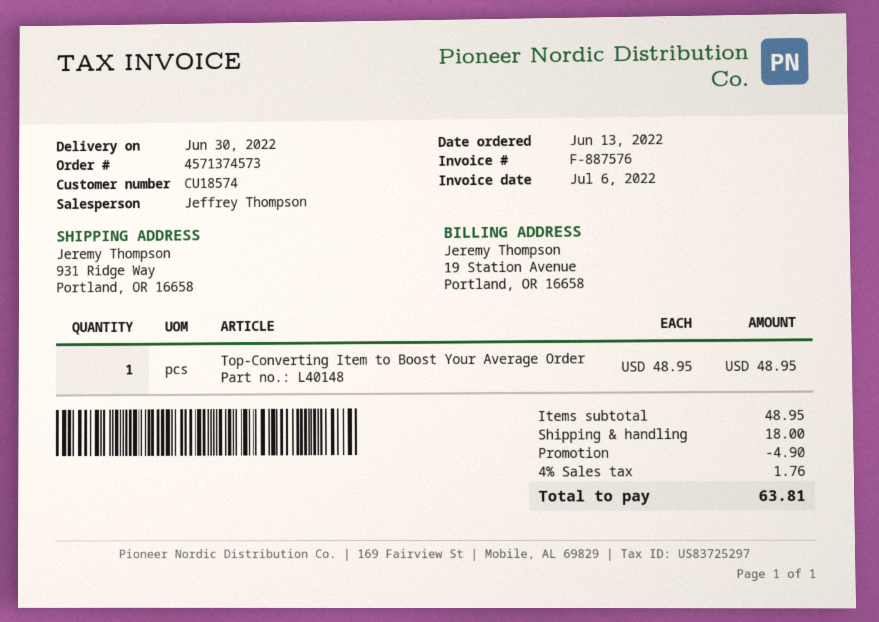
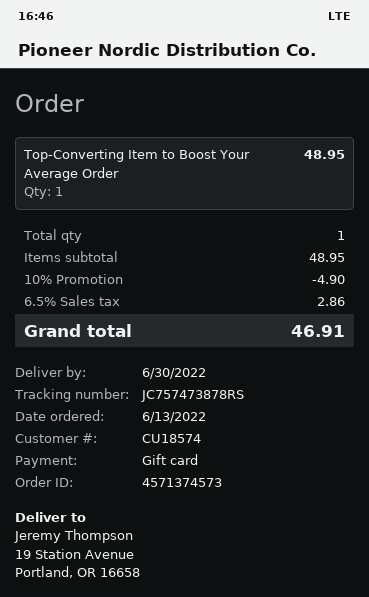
ship to: 931 Ridge Way, Portland, OR 16658 -> 19 Station Avenue, Portland, OR 16658
shipping: 18.00 -> none
tax: 4% = 1.76 -> 6.5% = 2.86
total: 63.81 -> 46.91

